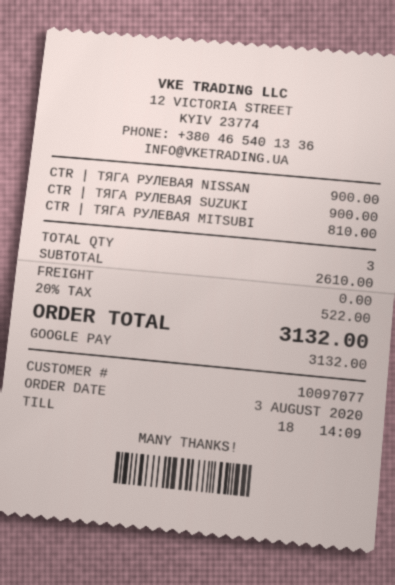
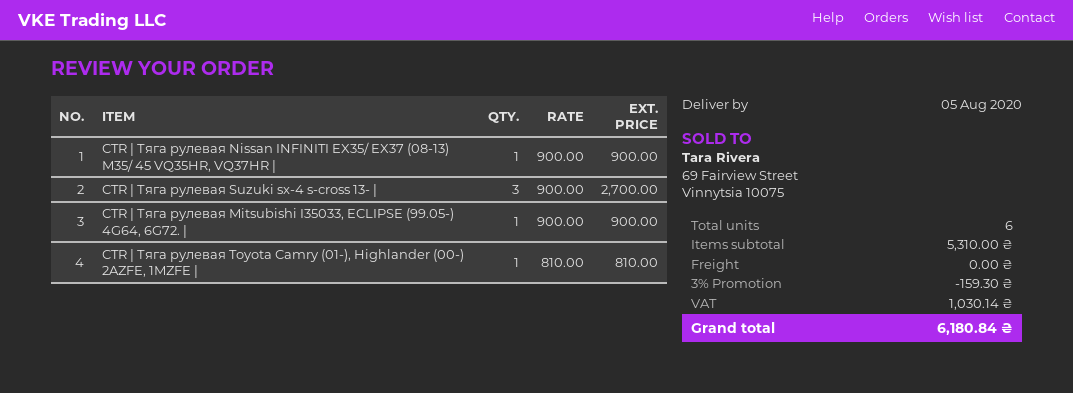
CTR | ТЯГА РУЛЕВАЯ SUZUKI: 1 x 900.00 = 900.00 -> 3 x 900.00 = 2700.00
CTR | ТЯГА РУЛЕВАЯ MITSUBI: 1 x 810.00 = 810.00 -> 1 x 900.00 = 900.00
CTR | Тяга рулевая Toyota Camry (01-), Highlander (00-) 2AZFE, 1MZFE |: none -> 1 x 810.00 = 810.00
total quantity: 3 -> 6
subtotal: 2610.00 -> 5310.00
discount: none -> 3% = 159.30
tax: 522.00 -> 1030.14
total: 3132.00 -> 6180.84

